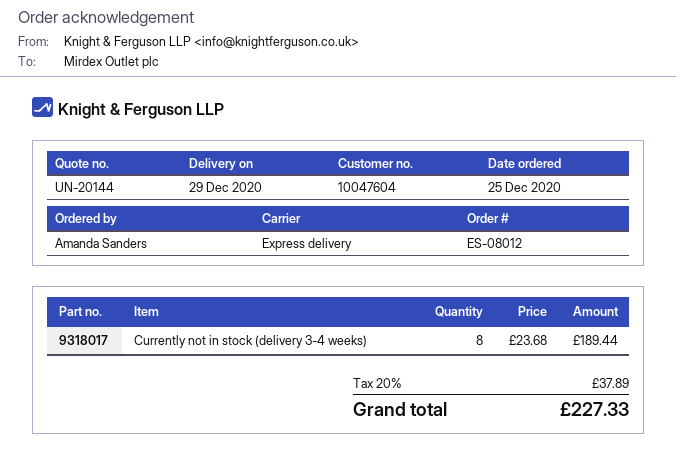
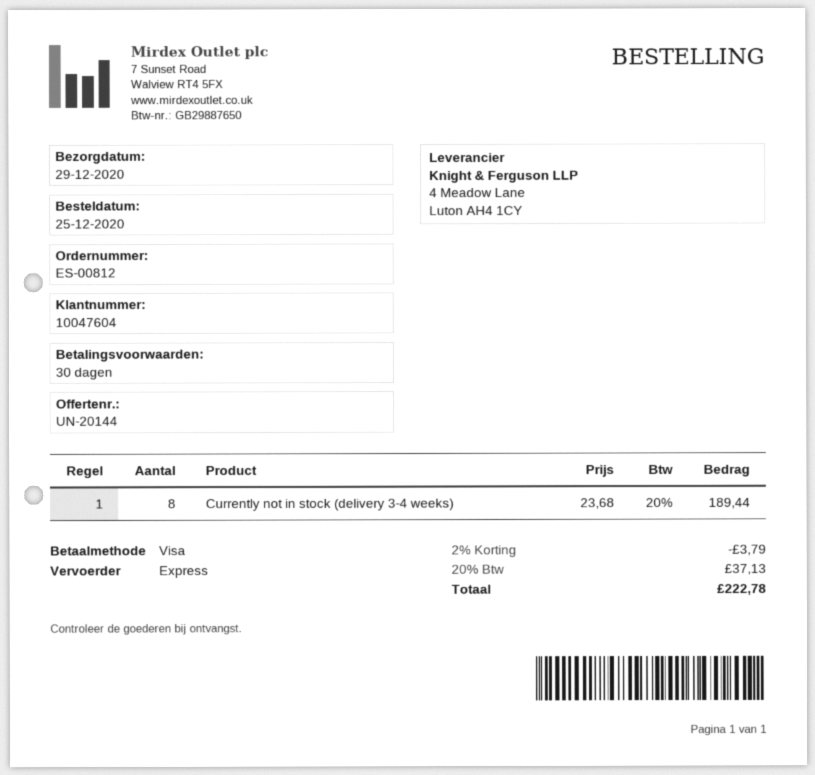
order number: ES-08012 -> ES-00812
discount: none -> 2% = 3.79
tax: 20% = 37.89 -> 20% = 37.13
total: 227.33 -> 222.78

